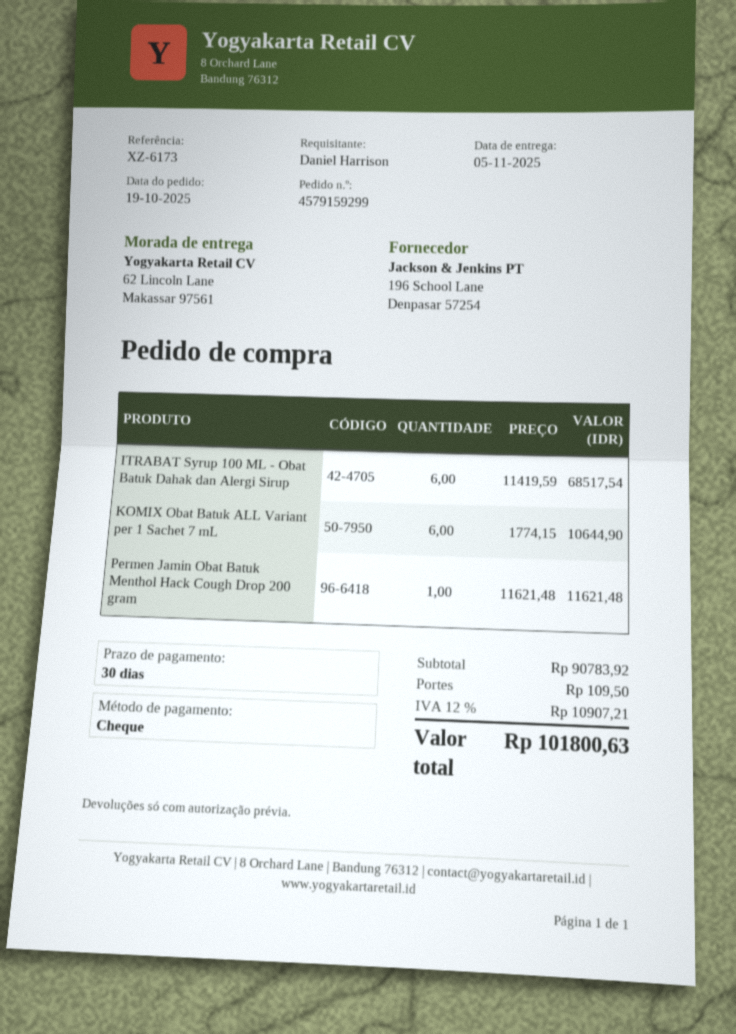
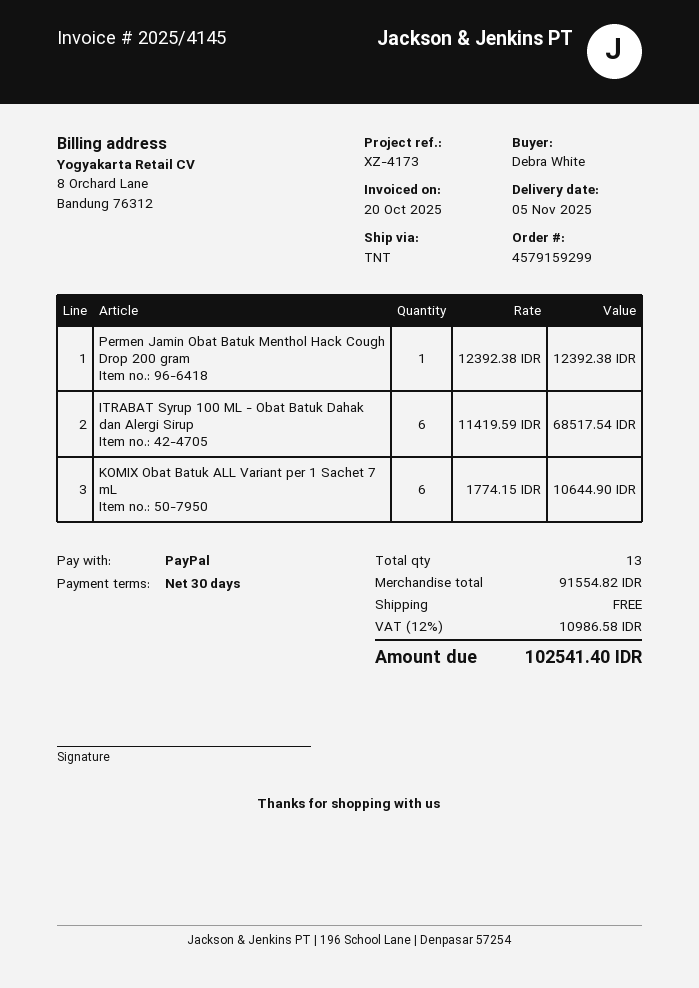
reference: XZ-6173 -> XZ-4173
ordered by: Daniel Harrison -> Debra White
payment method: cheque -> PayPal
Permen Jamin Obat Batuk Menthol Hack Cough Drop 200 gram: 1 x 11621.48 = 11621.48 -> 1 x 12392.38 = 12392.38
subtotal: 90783.92 -> 91554.82
shipping: 109.50 -> 0.00
tax: 12% = 10907.21 -> 12% = 10986.58
total: 101800.63 -> 102541.40

